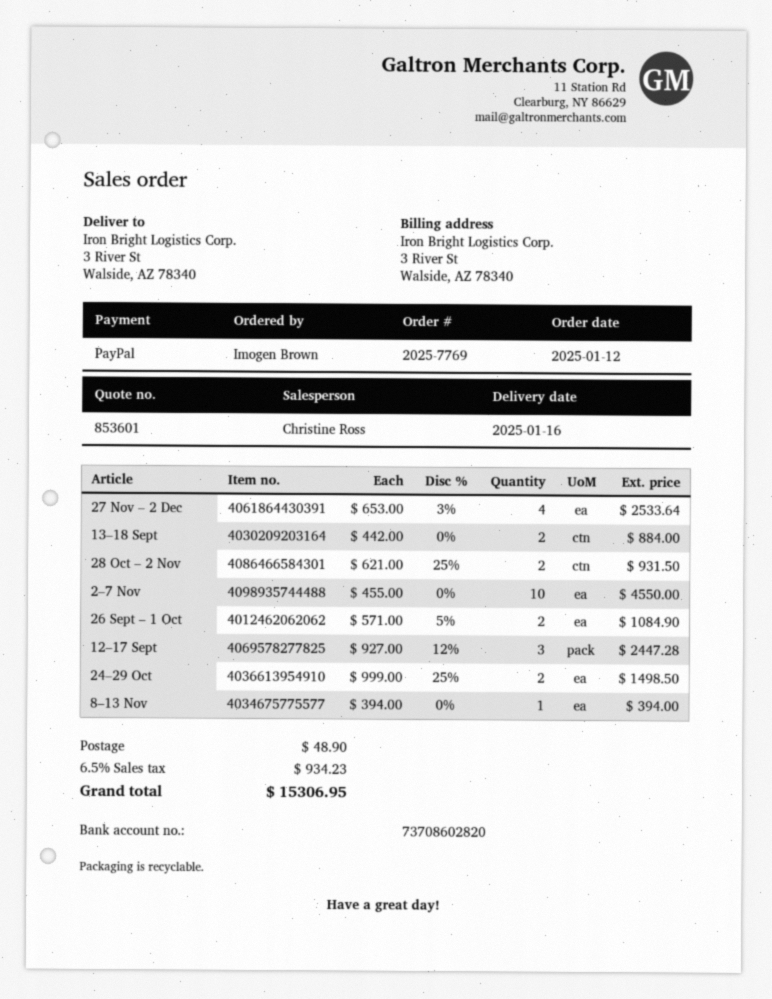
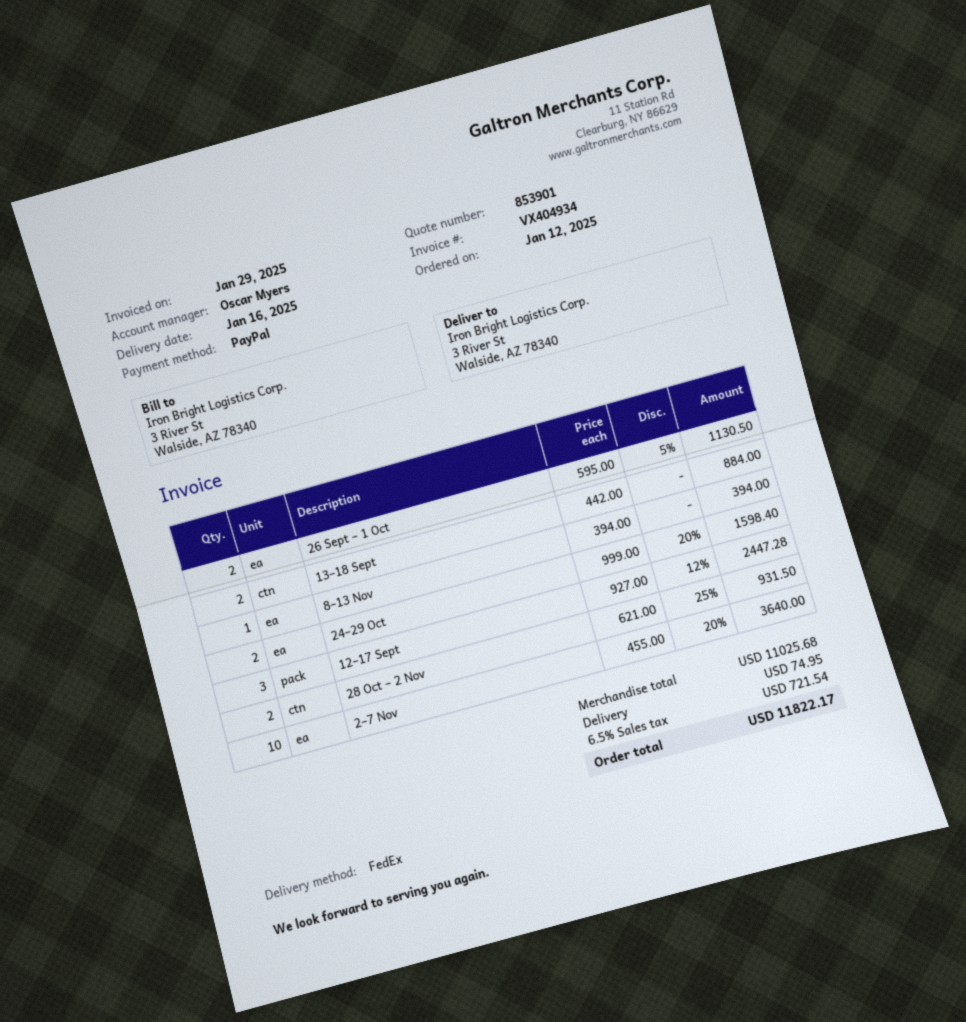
quote number: 853601 -> 853901
sales rep: Christine Ross -> Oscar Myers
27 Nov – 2 Dec: 4 x 653.00 - 3% = 2533.64 -> none
2–7 Nov: 10 x 455.00 = 4550.00 -> 10 x 455.00 - 20% = 3640.00
26 Sept – 1 Oct: 2 x 571.00 - 5% = 1084.90 -> 2 x 595.00 - 5% = 1130.50
24–29 Oct: 2 x 999.00 - 25% = 1498.50 -> 2 x 999.00 - 20% = 1598.40
shipping: 48.90 -> 74.95
tax: 6.5% = 934.23 -> 6.5% = 721.54
total: 15306.95 -> 11822.17

